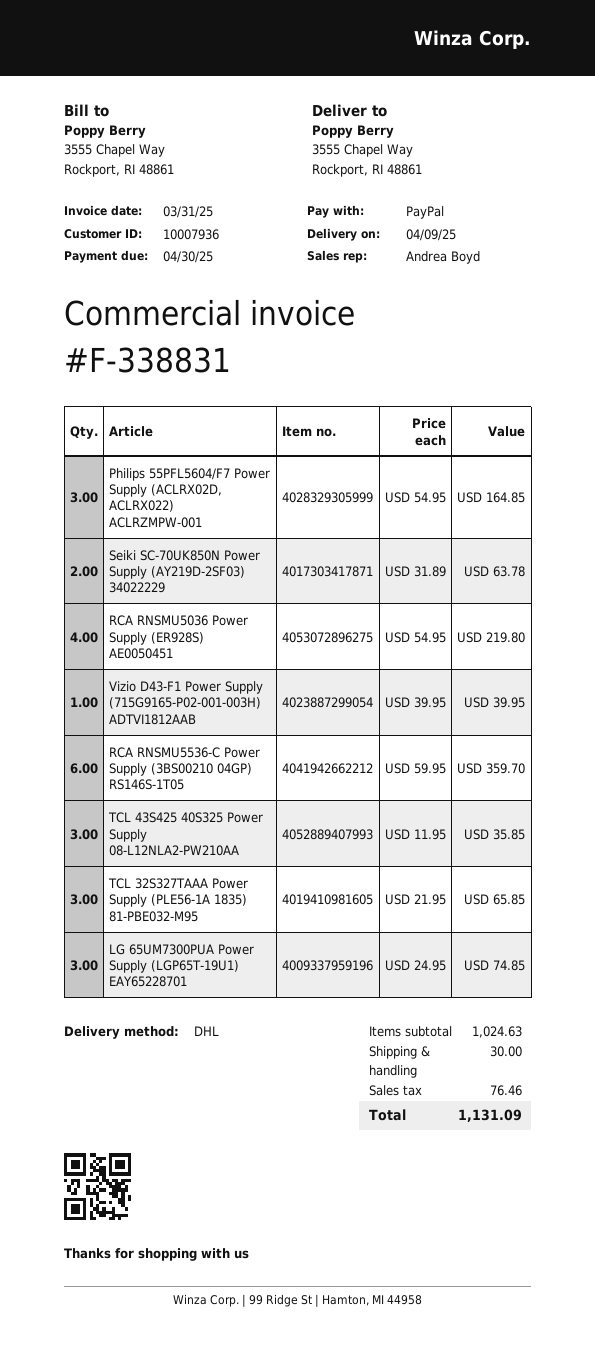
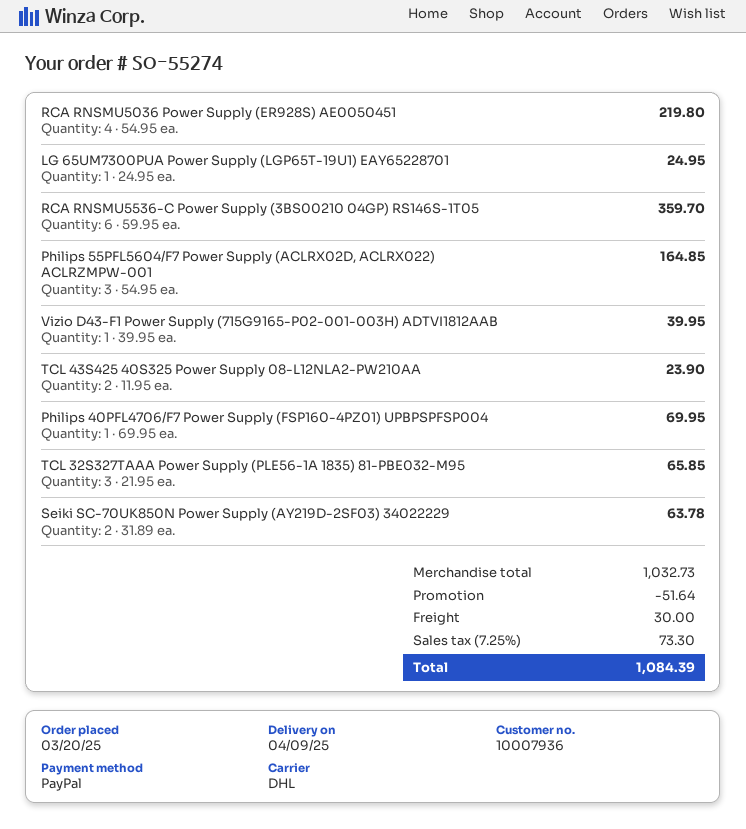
TCL 43S425 40S325 Power Supply 08-L12NLA2-PW210AA: 3 x 11.95 = 35.85 -> 2 x 11.95 = 23.90
LG 65UM7300PUA Power Supply (LGP65T-19U1) EAY65228701: 3 x 24.95 = 74.85 -> 1 x 24.95 = 24.95
Philips 40PFL4706/F7 Power Supply (FSP160-4PZ01) UPBPSPFSP004: none -> 1 x 69.95 = 69.95
subtotal: 1024.63 -> 1032.73
discount: none -> 51.64
tax: 76.46 -> 73.30
total: 1131.09 -> 1084.39

